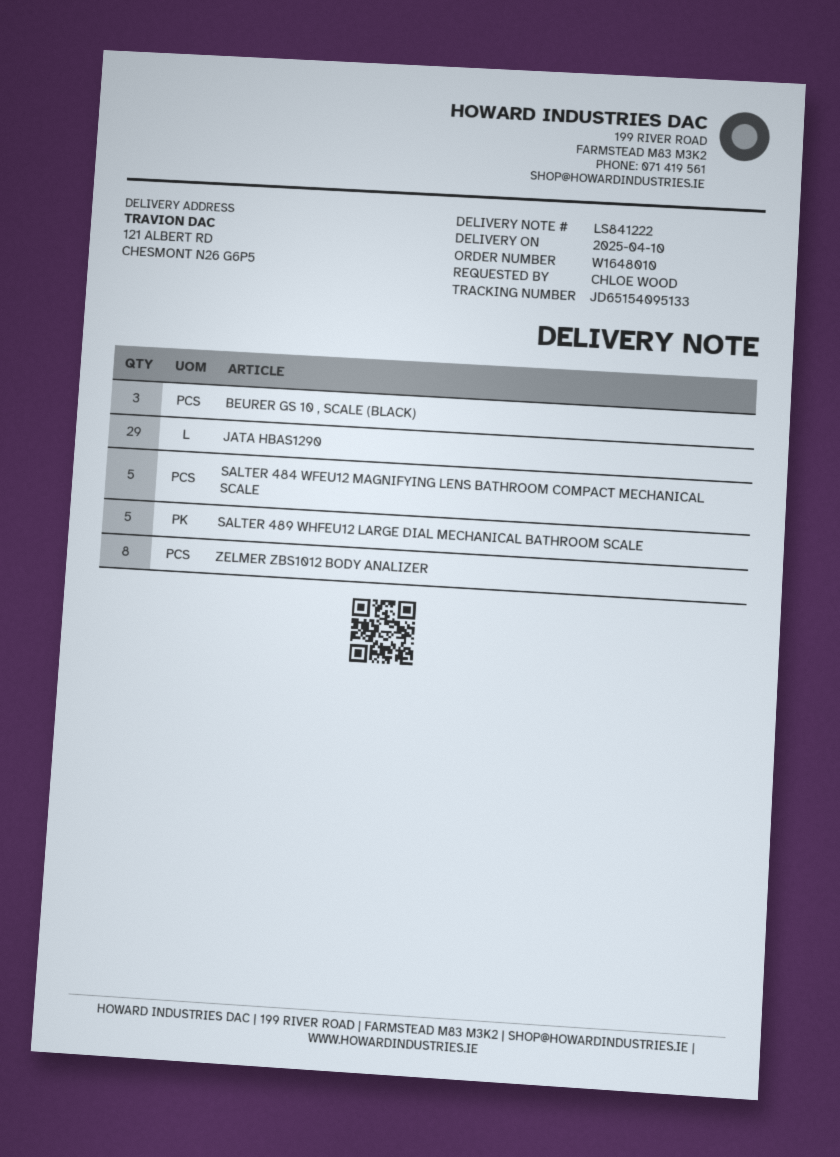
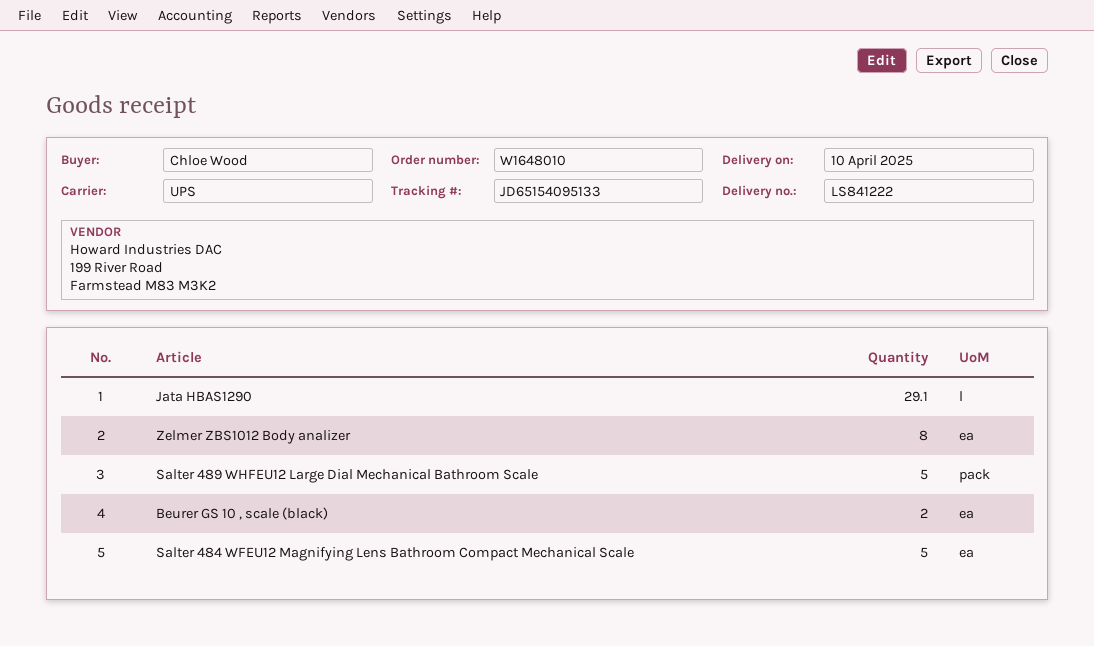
BEURER GS 10 , SCALE (BLACK): 3 -> 2
JATA HBAS1290: 29 -> 29.1

